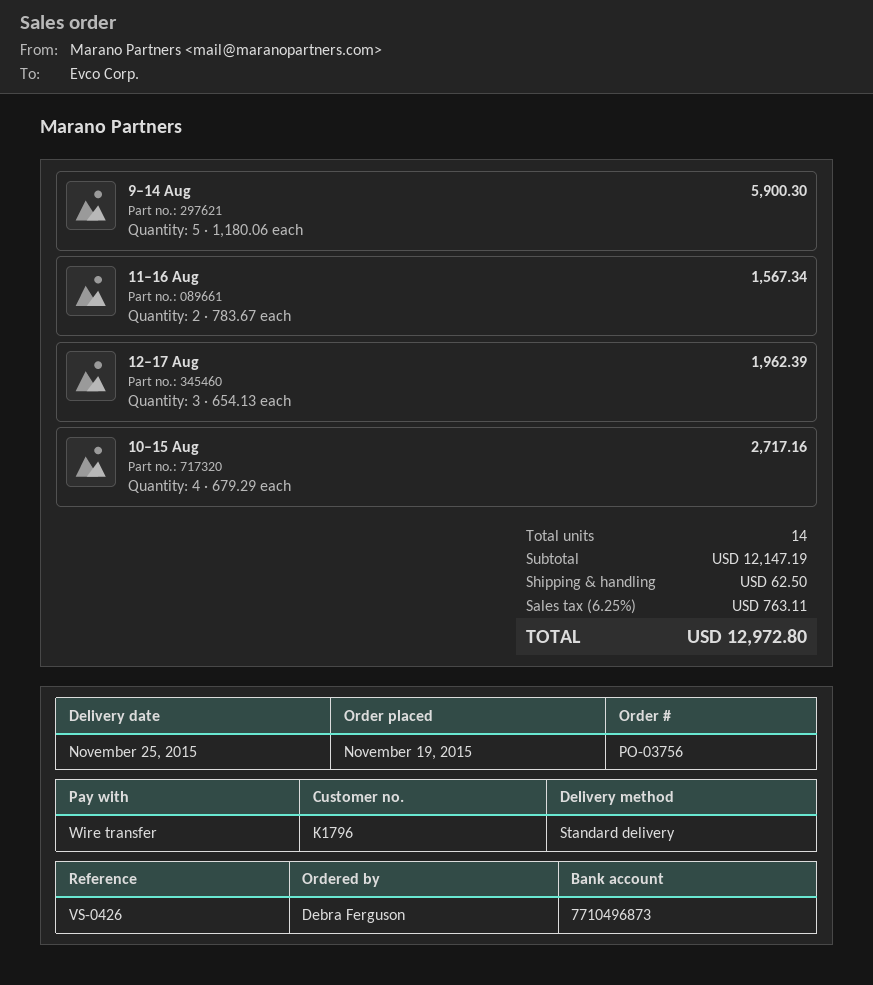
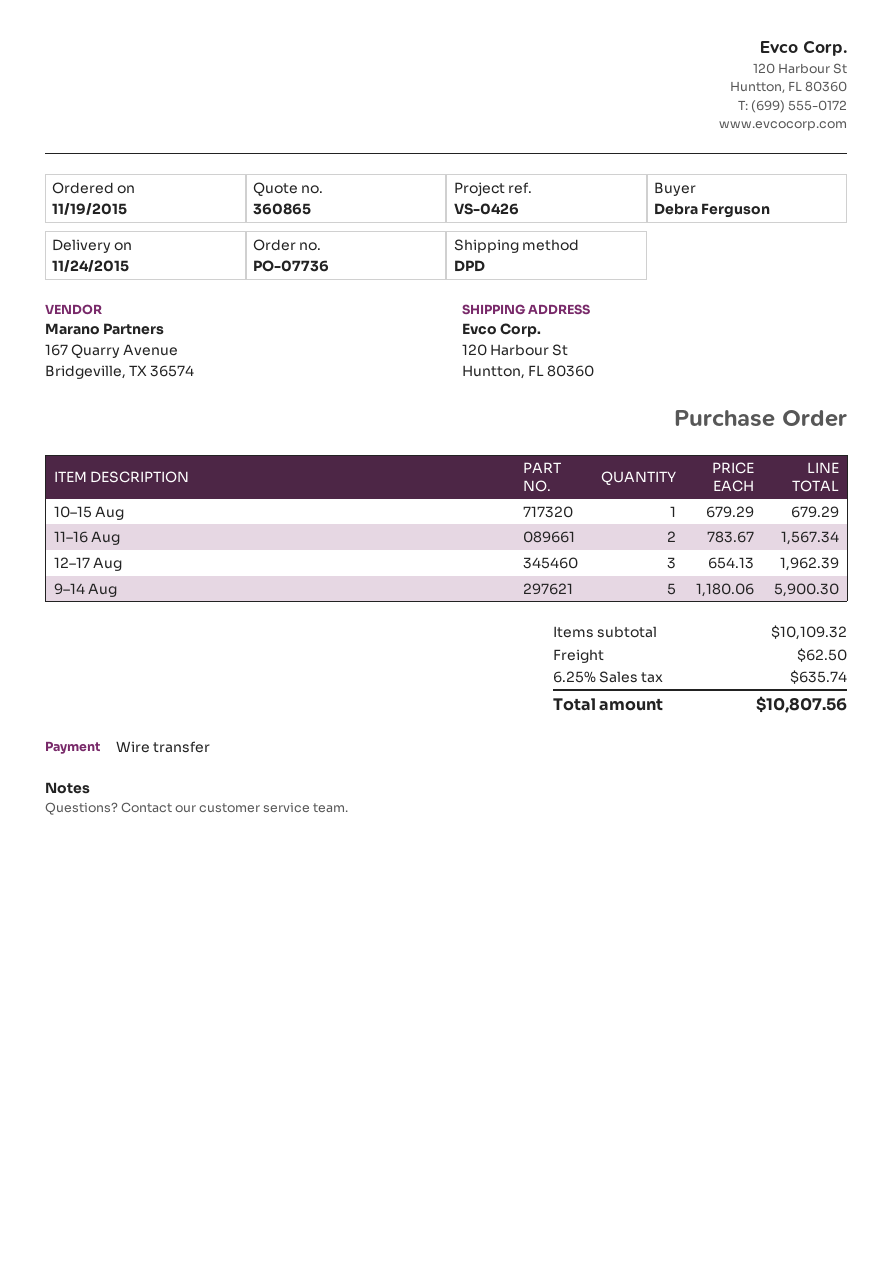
order number: PO-03756 -> PO-07736
delivery date: 2015-11-25 -> 2015-11-24
shipping method: standard -> DPD
10–15 Aug: 4 x 679.29 = 2717.16 -> 1 x 679.29 = 679.29
subtotal: 12147.19 -> 10109.32
tax: 6.25% = 763.11 -> 6.25% = 635.74
total: 12972.80 -> 10807.56

